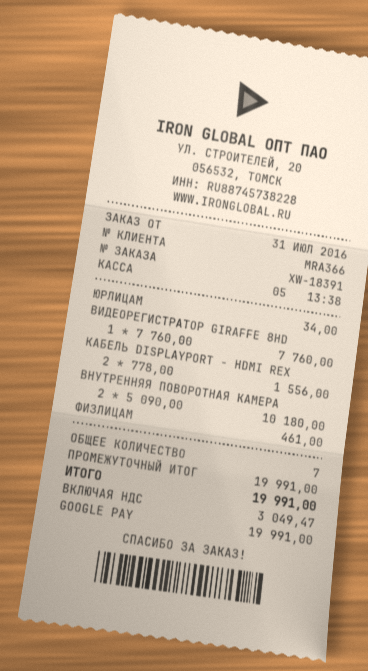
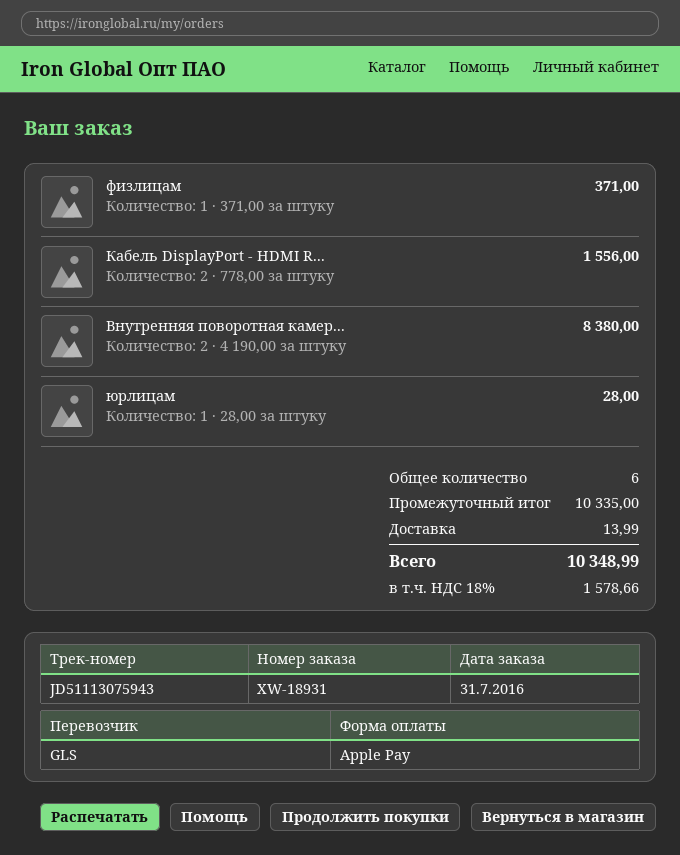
order number: XW-18391 -> XW-18931
payment method: Google Pay -> Apple Pay
ЮРЛИЦАМ: 1 x 34.00 = 34.00 -> 1 x 28.00 = 28.00
ВИДЕОРЕГИСТРАТОР GIRAFFE 8HD: 1 x 7760.00 = 7760.00 -> none
ВНУТРЕННЯЯ ПОВОРОТНАЯ КАМЕРА: 2 x 5090.00 = 10180.00 -> 2 x 4190.00 = 8380.00
ФИЗЛИЦАМ: 1 x 461.00 = 461.00 -> 1 x 371.00 = 371.00
total quantity: 7 -> 6
subtotal: 19991.00 -> 10335.00
shipping: none -> 13.99
tax: 3049.47 -> 1578.66
total: 19991.00 -> 10348.99

